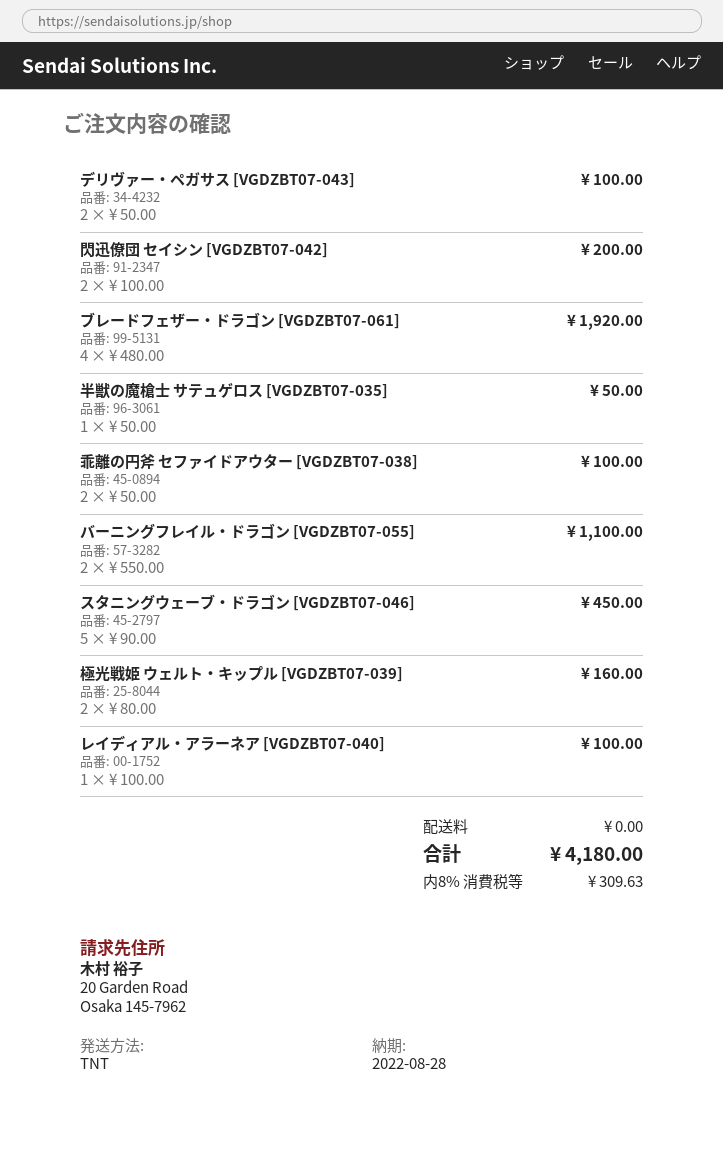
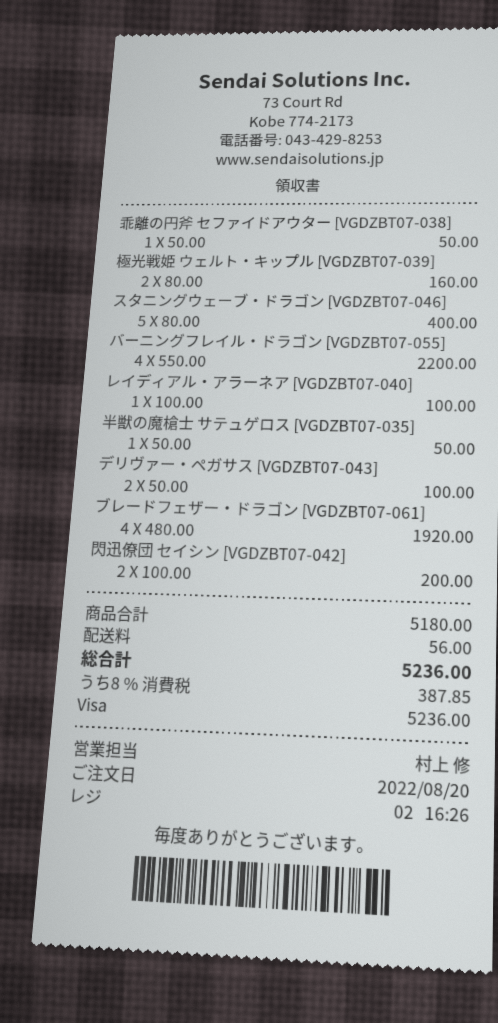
乖離の円斧 セファイドアウター [VGDZBT07-038]: 2 x 50.00 = 100.00 -> 1 x 50.00 = 50.00
バーニングフレイル・ドラゴン [VGDZBT07-055]: 2 x 550.00 = 1100.00 -> 4 x 550.00 = 2200.00
スタニングウェーブ・ドラゴン [VGDZBT07-046]: 5 x 90.00 = 450.00 -> 5 x 80.00 = 400.00
shipping: 0.00 -> 56.00
tax: 8% = 309.63 -> 8% = 387.85
total: 4180.00 -> 5236.00

